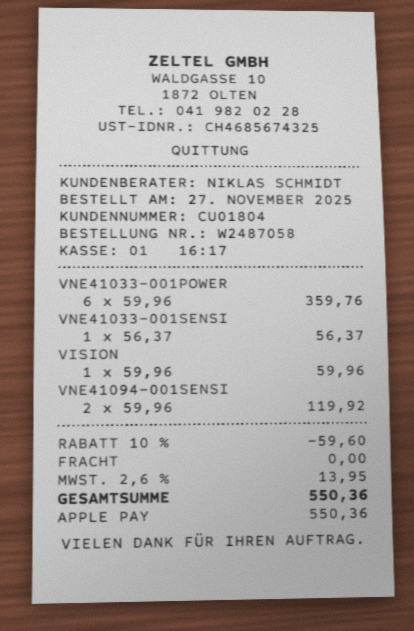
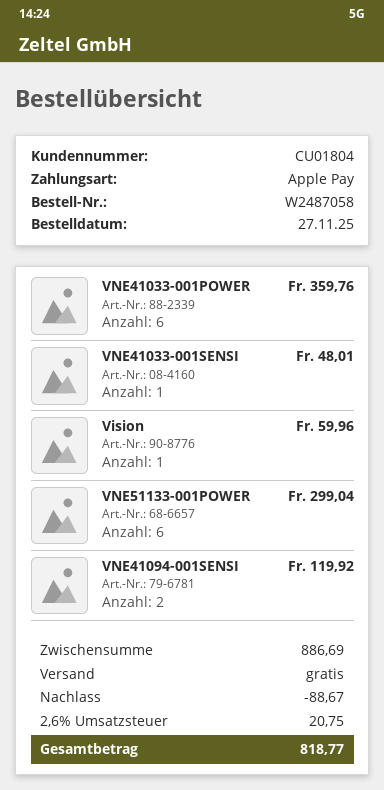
VNE41033-001SENSI: 1 for 56.37 -> 1 for 48.01
VNE51133-001POWER: none -> 6 for 299.04
discount: 59.60 -> 88.67
tax: 2.6% = 13.95 -> 2.6% = 20.75
total: 550.36 -> 818.77

